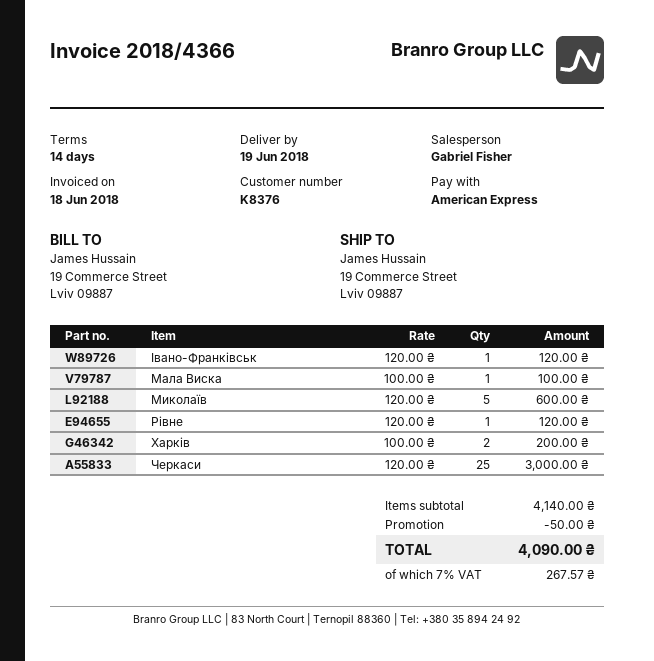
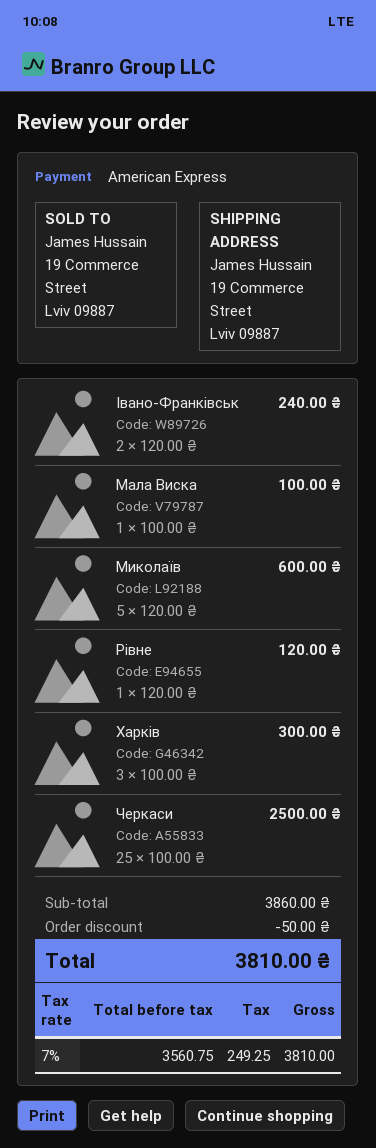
Івано-Франківськ: 1 x 120.00 = 120.00 -> 2 x 120.00 = 240.00
Харків: 2 x 100.00 = 200.00 -> 3 x 100.00 = 300.00
Черкаси: 25 x 120.00 = 3000.00 -> 25 x 100.00 = 2500.00
subtotal: 4140.00 -> 3860.00
tax: 7% = 267.57 -> 7% = 249.25
total: 4090.00 -> 3810.00

